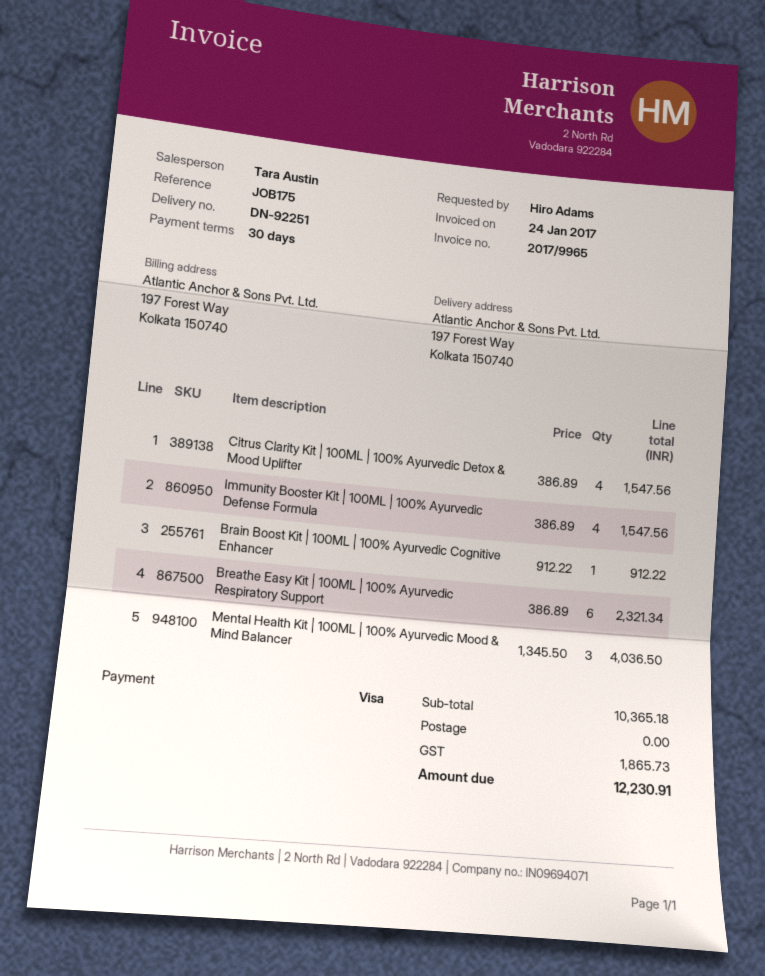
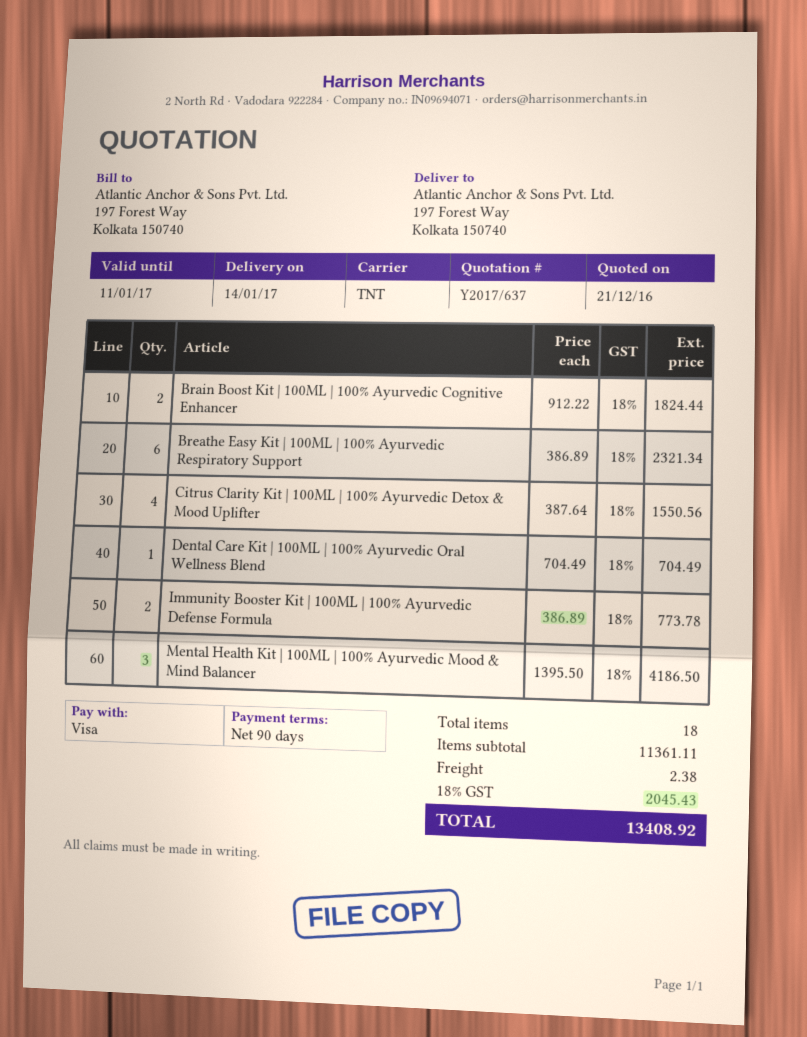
payment terms: 30 days -> 90 days
Citrus Clarity Kit | 100ML | 100% Ayurvedic Detox & Mood Uplifter: 4 x 386.89 = 1547.56 -> 4 x 387.64 = 1550.56
Immunity Booster Kit | 100ML | 100% Ayurvedic Defense Formula: 4 x 386.89 = 1547.56 -> 2 x 386.89 = 773.78
Brain Boost Kit | 100ML | 100% Ayurvedic Cognitive Enhancer: 1 x 912.22 = 912.22 -> 2 x 912.22 = 1824.44
Mental Health Kit | 100ML | 100% Ayurvedic Mood & Mind Balancer: 3 x 1345.50 = 4036.50 -> 3 x 1395.50 = 4186.50
Dental Care Kit | 100ML | 100% Ayurvedic Oral Wellness Blend: none -> 1 x 704.49 = 704.49
subtotal: 10365.18 -> 11361.11
shipping: 0.00 -> 2.38
tax: 1865.73 -> 2045.43
total: 12230.91 -> 13408.92

